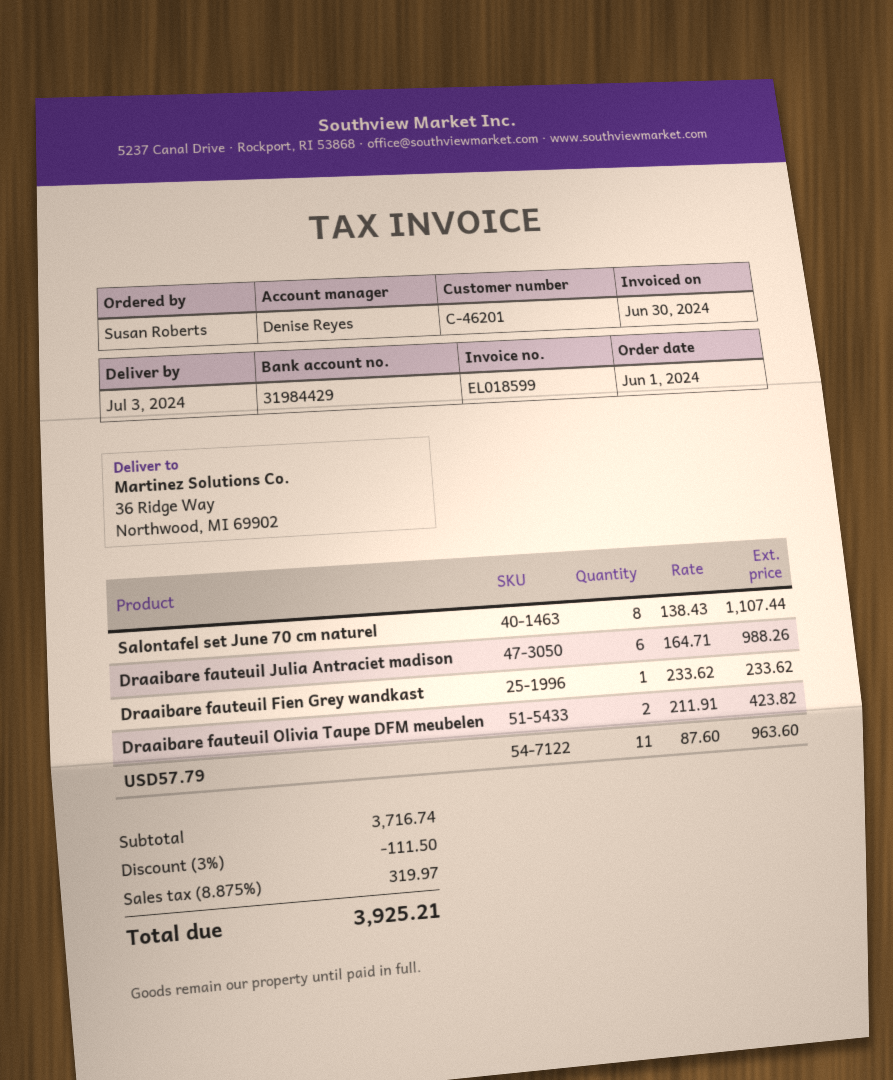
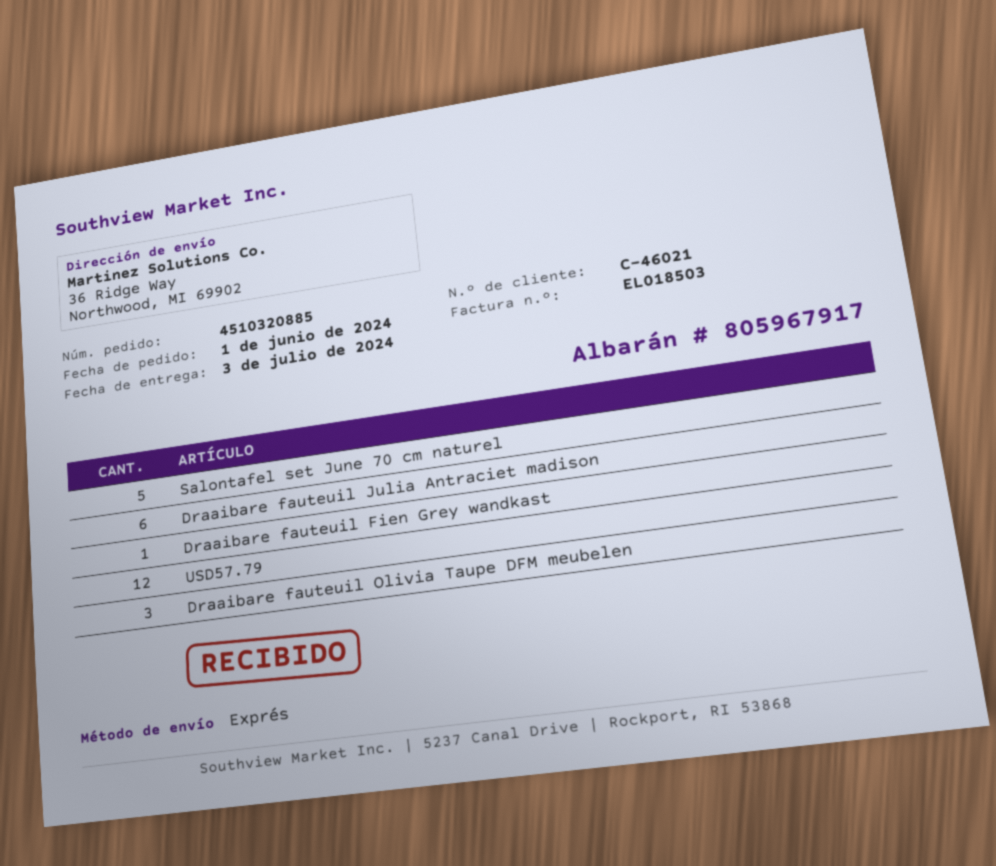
invoice number: EL018599 -> EL018503
customer number: C-46201 -> C-46021
Salontafel set June 70 cm naturel: 8 -> 5
Draaibare fauteuil Olivia Taupe DFM meubelen: 2 -> 3
USD57.79: 11 -> 12

